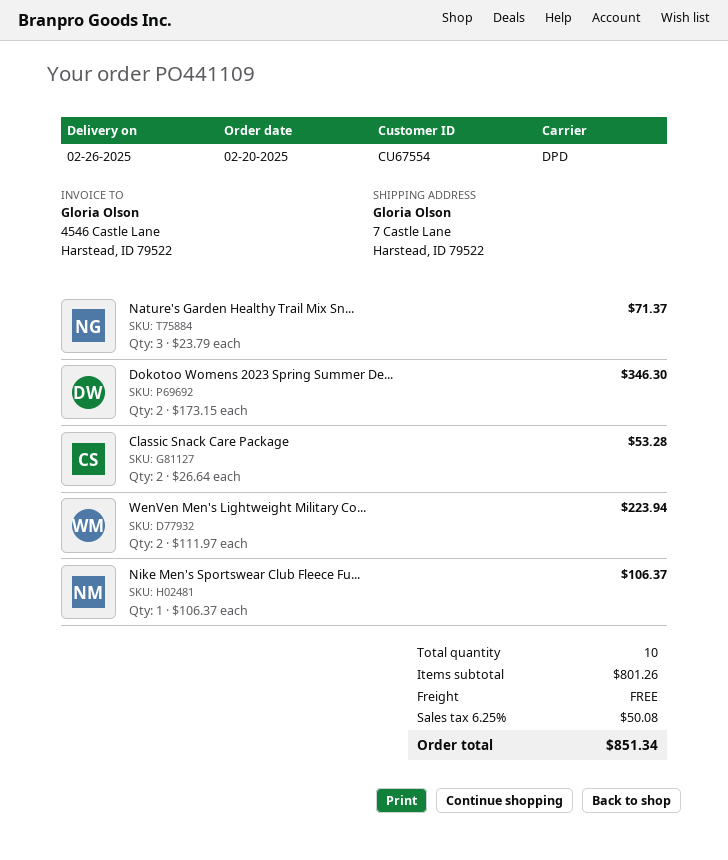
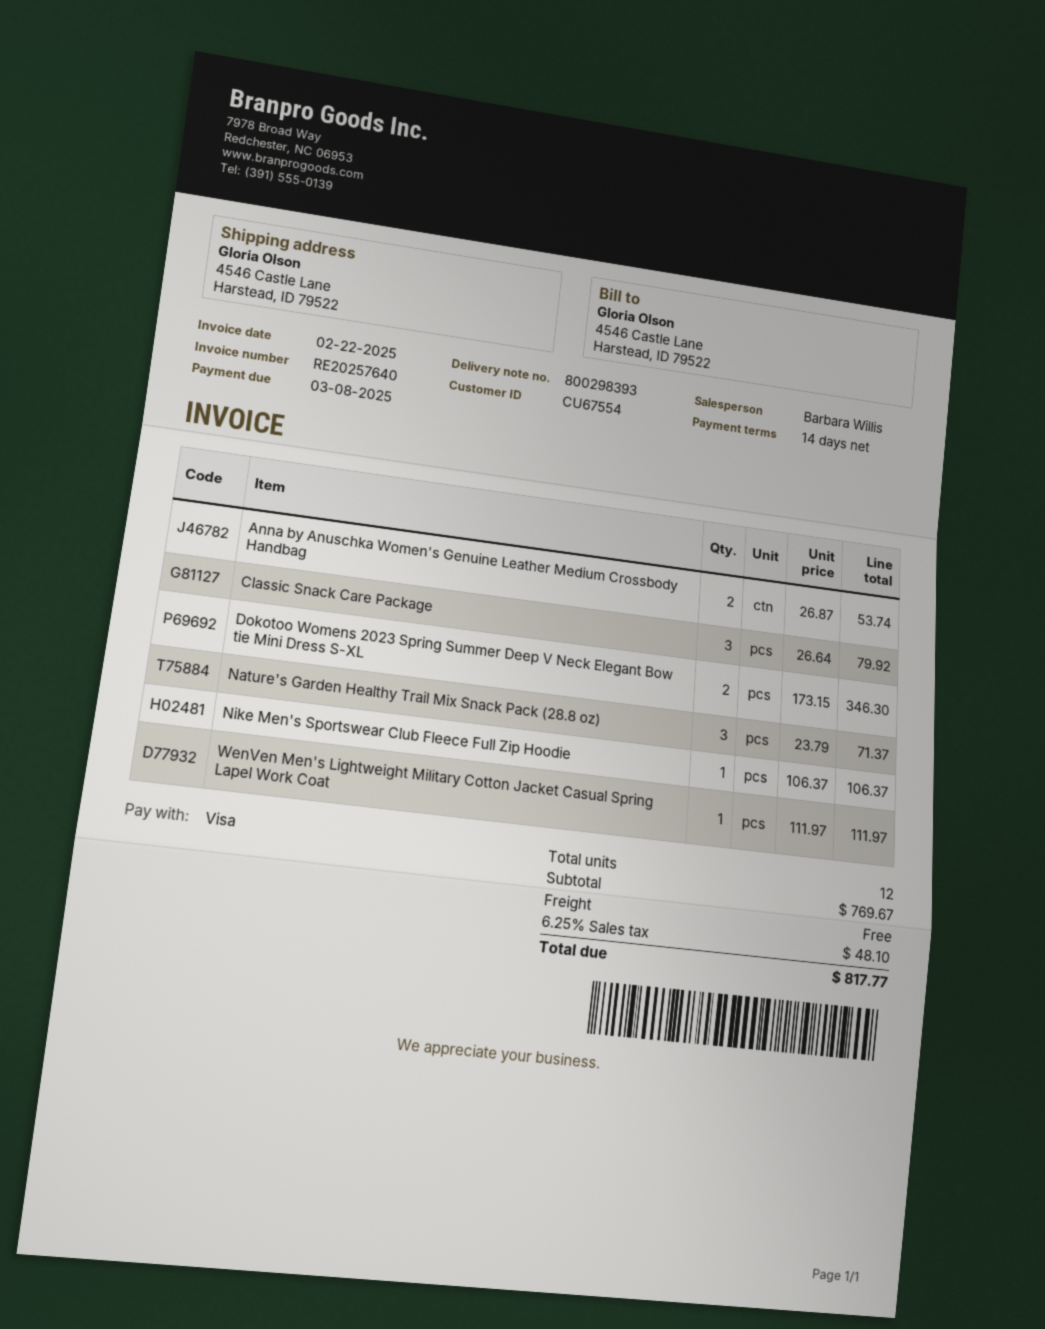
ship to: 7 Castle Lane, Harstead, ID 79522 -> 4546 Castle Lane, Harstead, ID 79522
Classic Snack Care Package: 2 x 26.64 = 53.28 -> 3 x 26.64 = 79.92
WenVen Men's Lightweight Military Co...: 2 x 111.97 = 223.94 -> 1 x 111.97 = 111.97
Anna by Anuschka Women's Genuine Leather Medium Crossbody Handbag: none -> 2 x 26.87 = 53.74
total quantity: 10 -> 12
subtotal: 801.26 -> 769.67
tax: 6.25% = 50.08 -> 6.25% = 48.10
total: 851.34 -> 817.77

